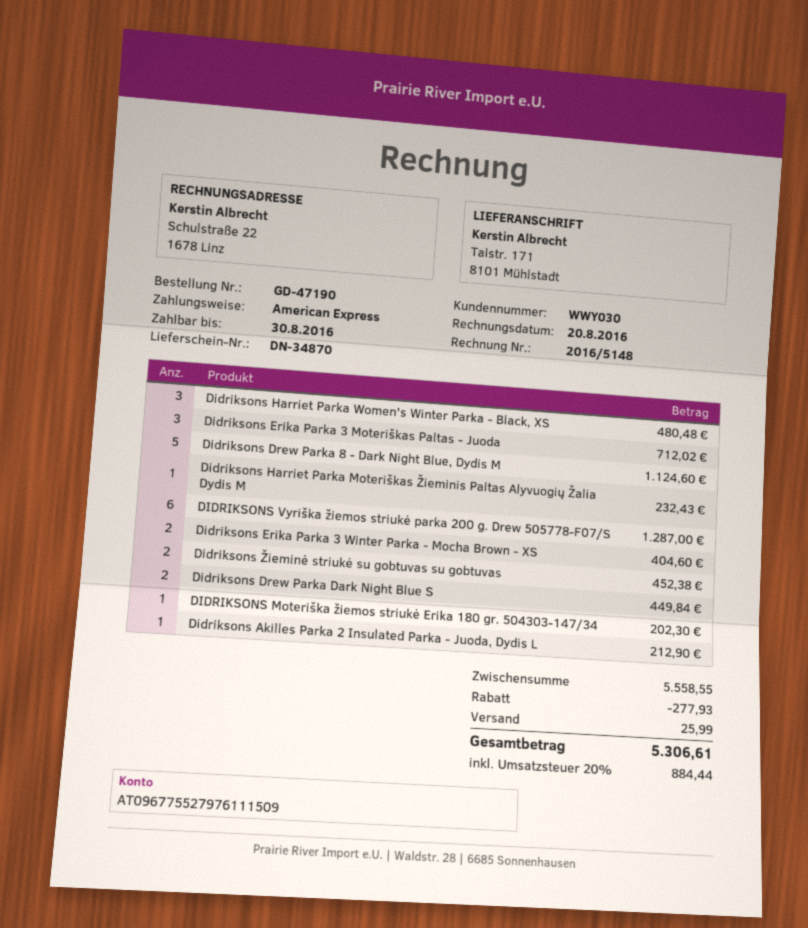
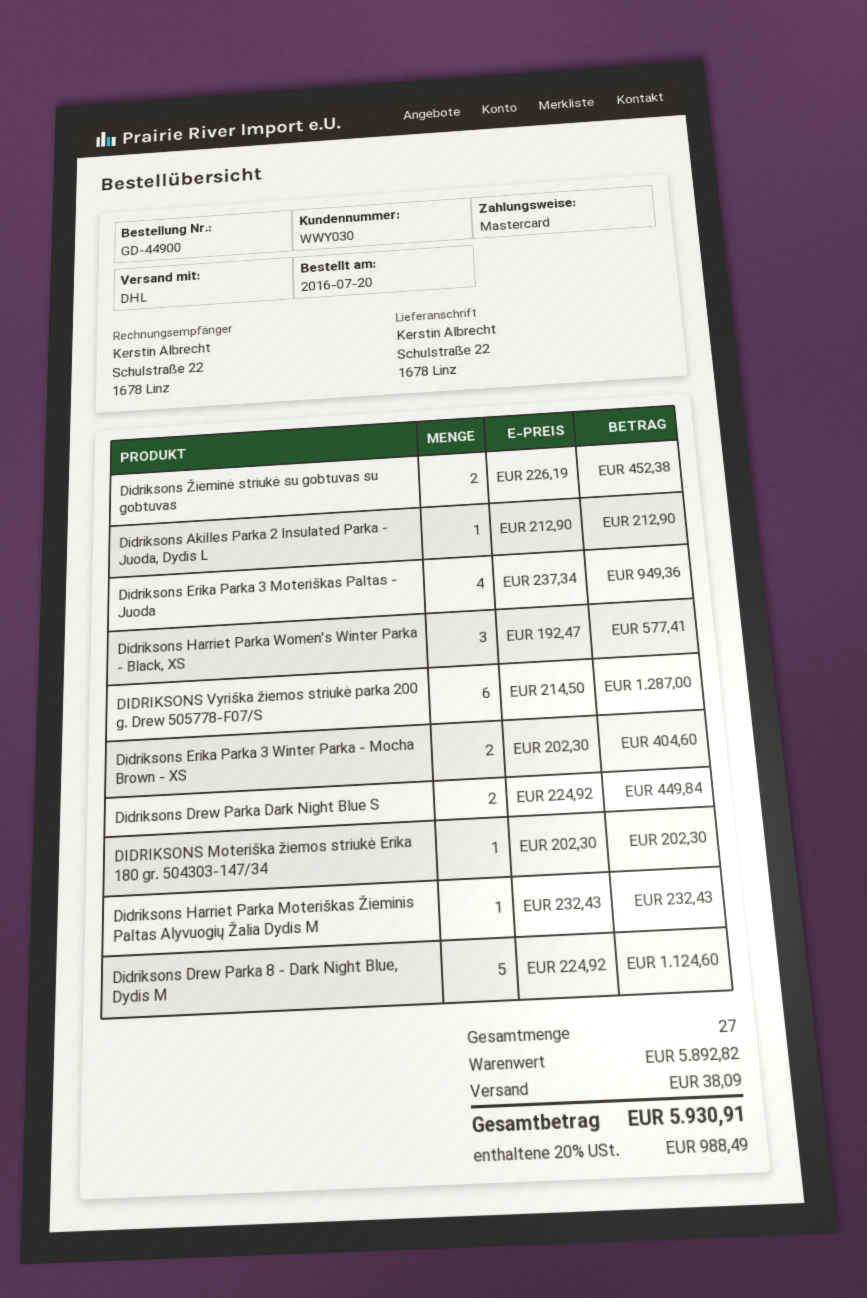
order number: GD-47190 -> GD-44900
payment method: American Express -> Mastercard
ship to: Talstr. 171, 8101 Mühlstadt -> Schulstraße 22, 1678 Linz
Didriksons Harriet Parka Women's Winter Parka - Black, XS: 3 for 480.48 -> 3 for 577.41
Didriksons Erika Parka 3 Moteriškas Paltas - Juoda: 3 for 712.02 -> 4 for 949.36
subtotal: 5558.55 -> 5892.82
discount: 277.93 -> none
shipping: 25.99 -> 38.09
tax: 20% = 884.44 -> 20% = 988.49
total: 5306.61 -> 5930.91

